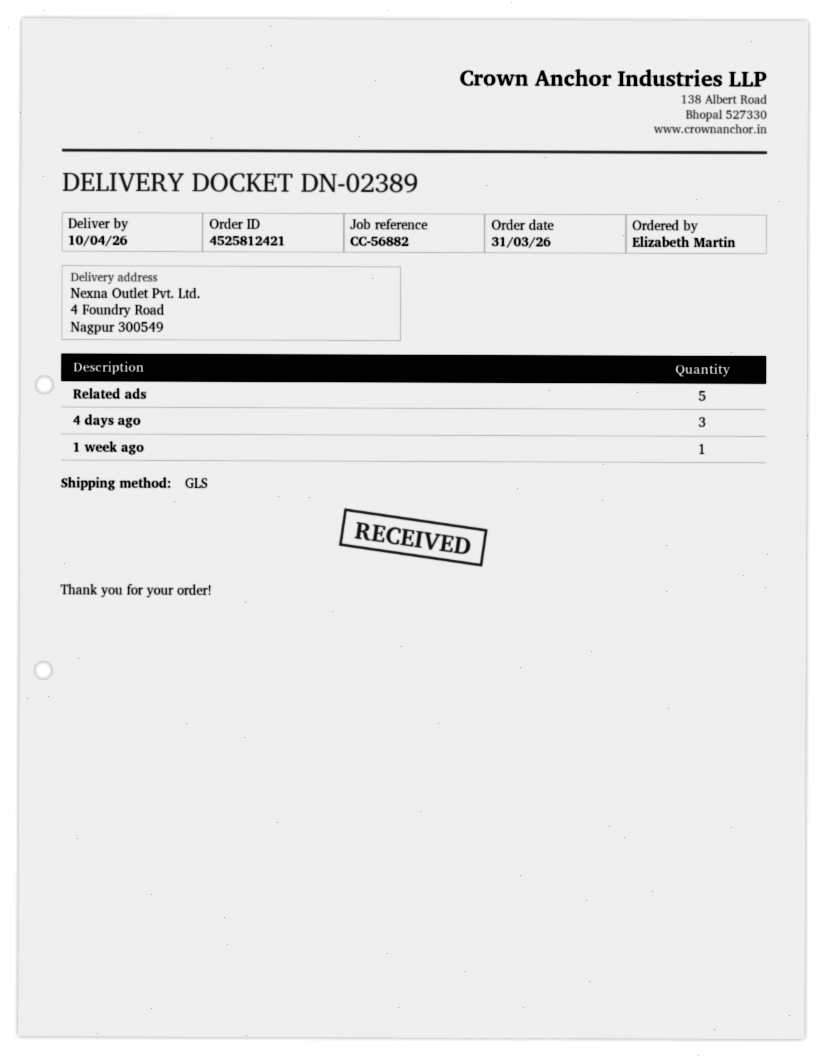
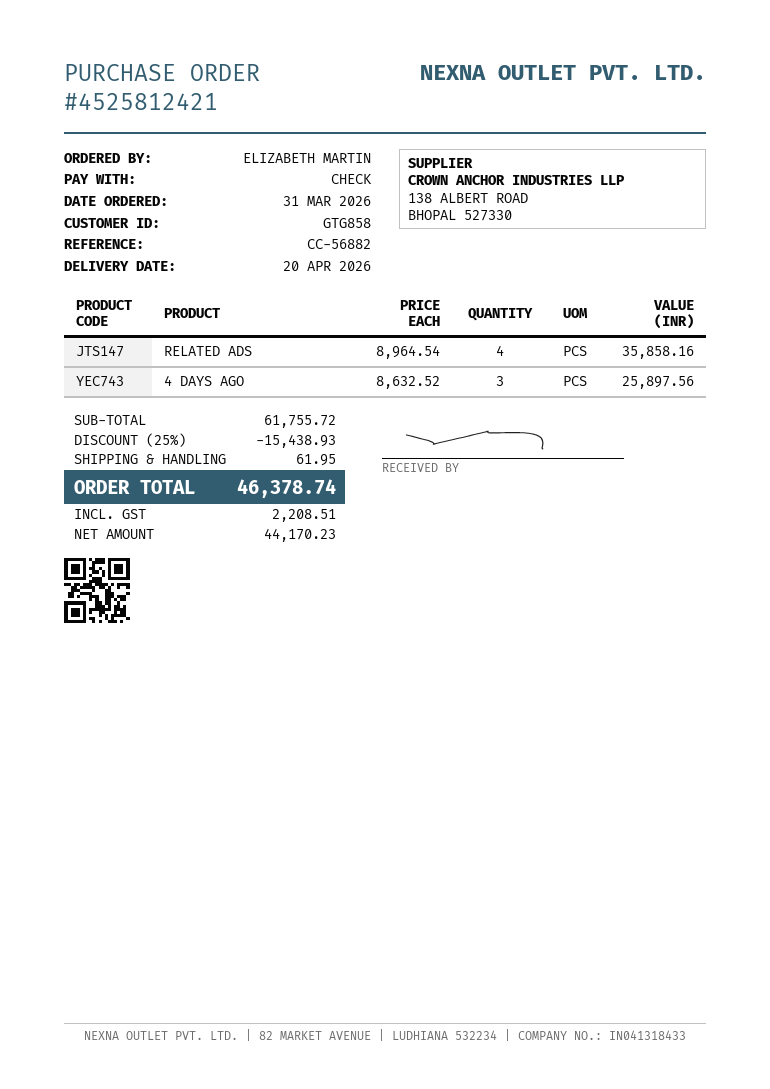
delivery date: 2026-04-10 -> 2026-04-20
Related ads: 5 -> 4
1 week ago: 1 -> none

